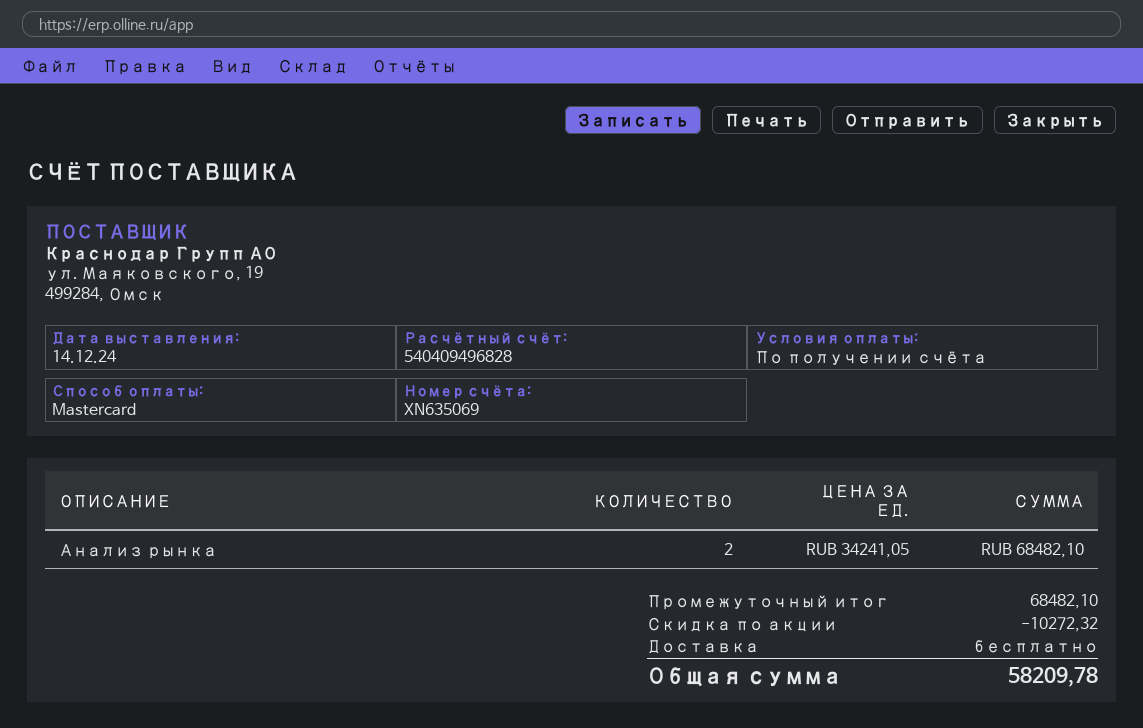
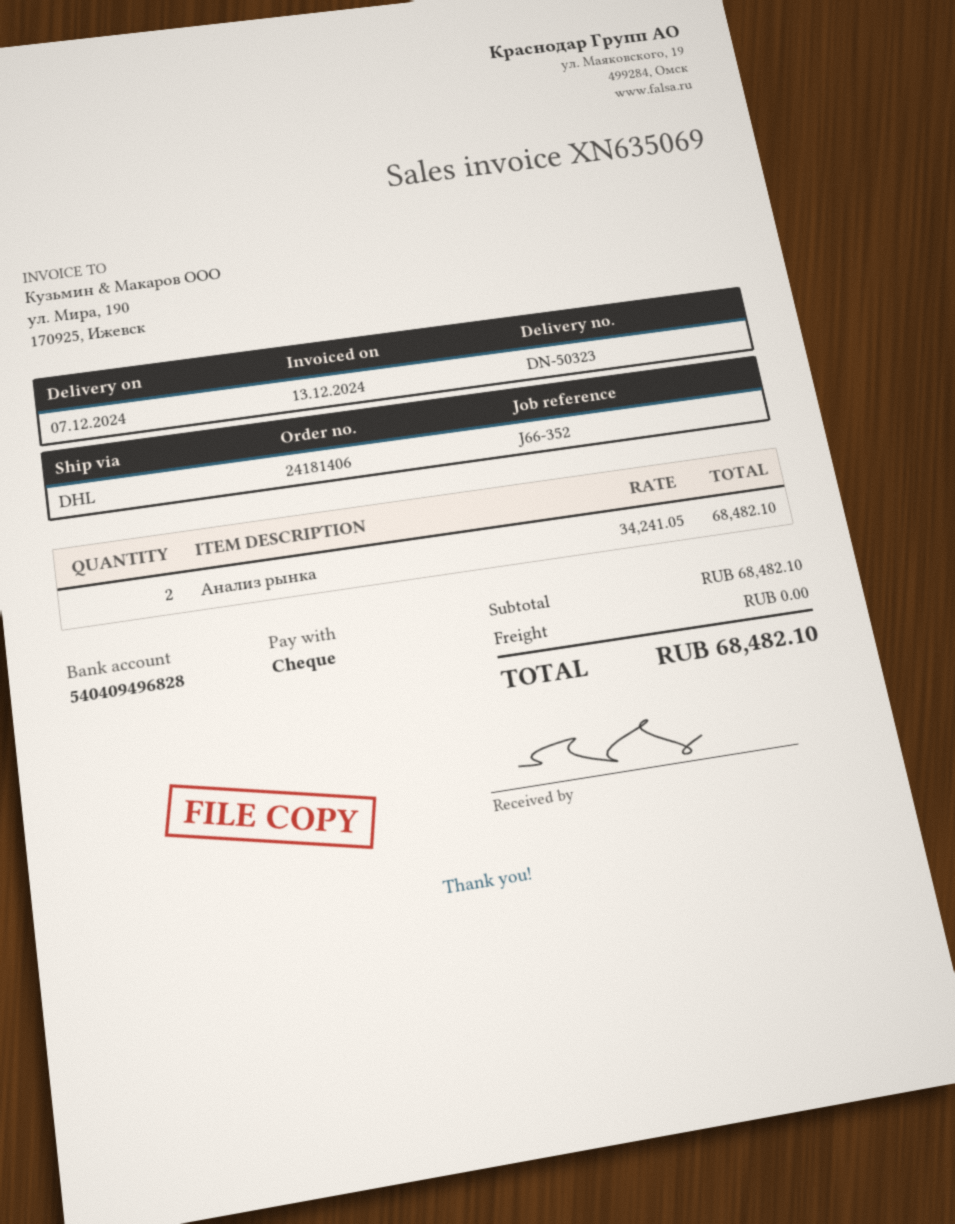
invoice date: 2024-12-14 -> 2024-12-13
payment method: Mastercard -> cheque
discount: 10272.32 -> none
total: 58209.78 -> 68482.10

